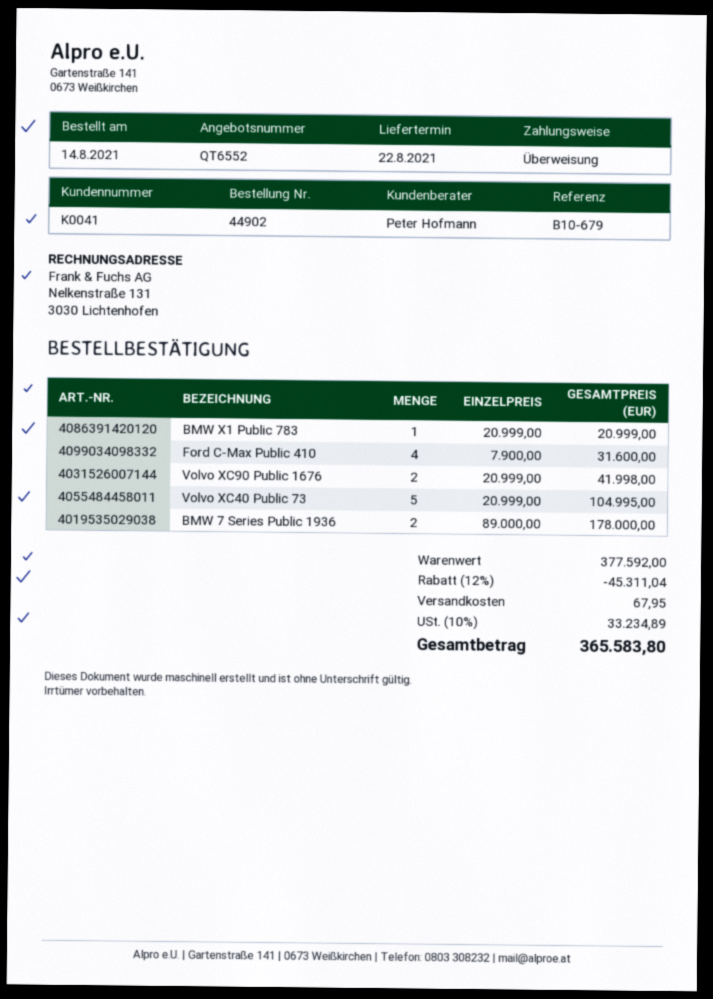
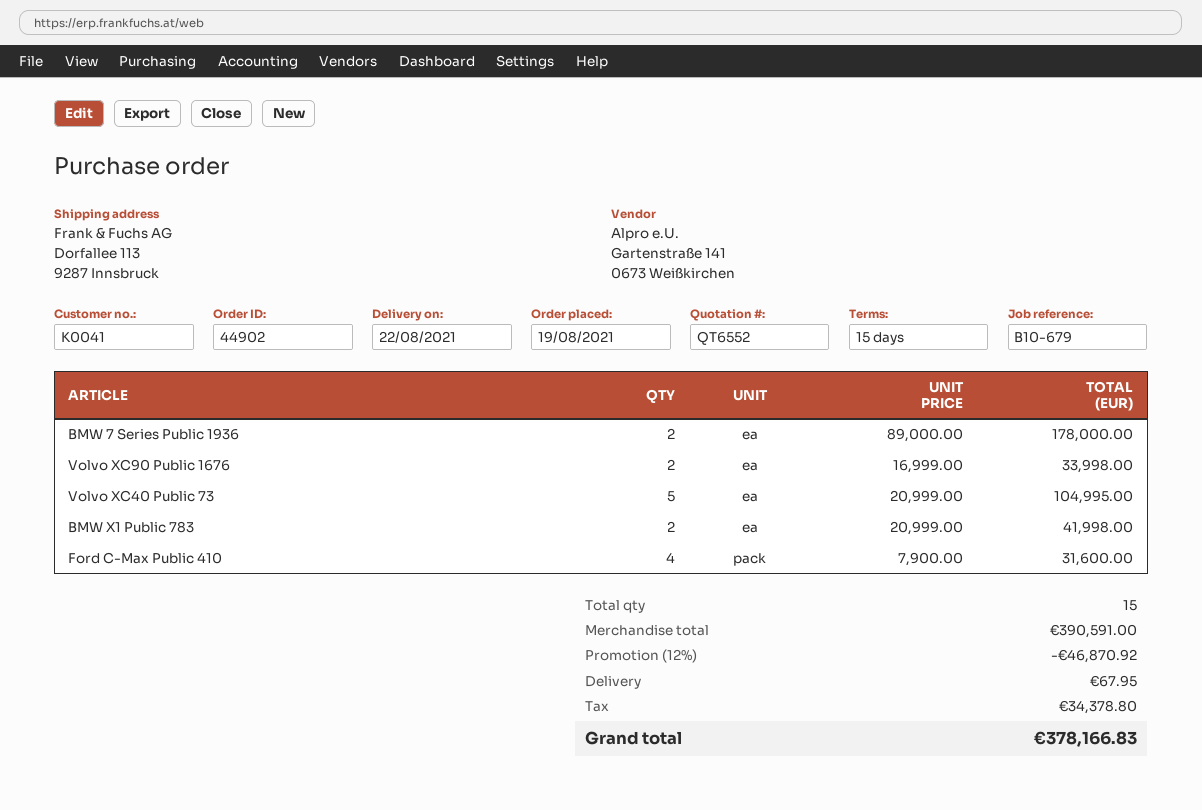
order date: 2021-08-14 -> 2021-08-19
BMW X1 Public 783: 1 x 20999.00 = 20999.00 -> 2 x 20999.00 = 41998.00
Volvo XC90 Public 1676: 2 x 20999.00 = 41998.00 -> 2 x 16999.00 = 33998.00
subtotal: 377592.00 -> 390591.00
discount: 12% = 45311.04 -> 12% = 46870.92
tax: 33234.89 -> 34378.80
total: 365583.80 -> 378166.83

